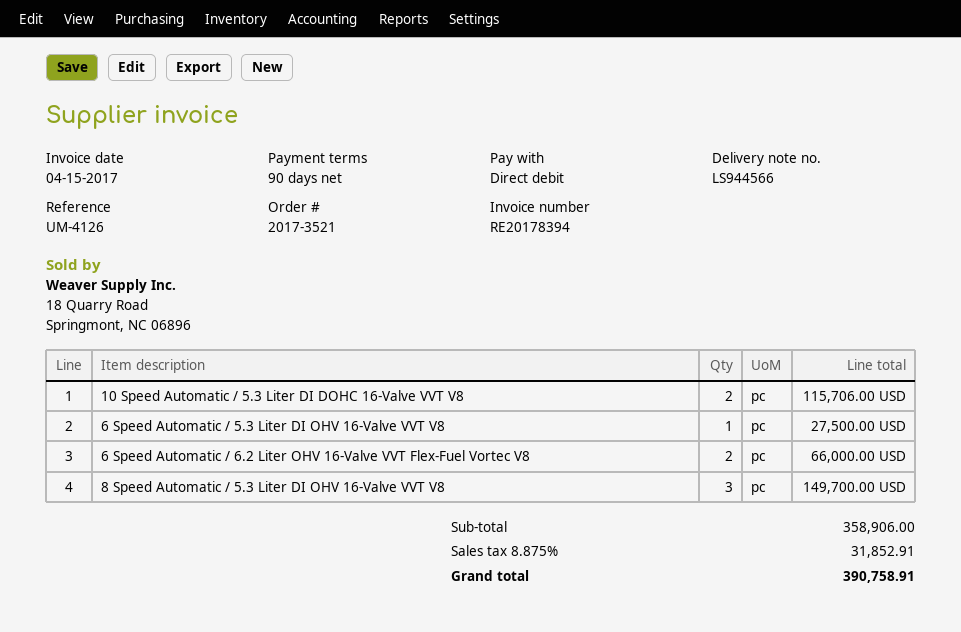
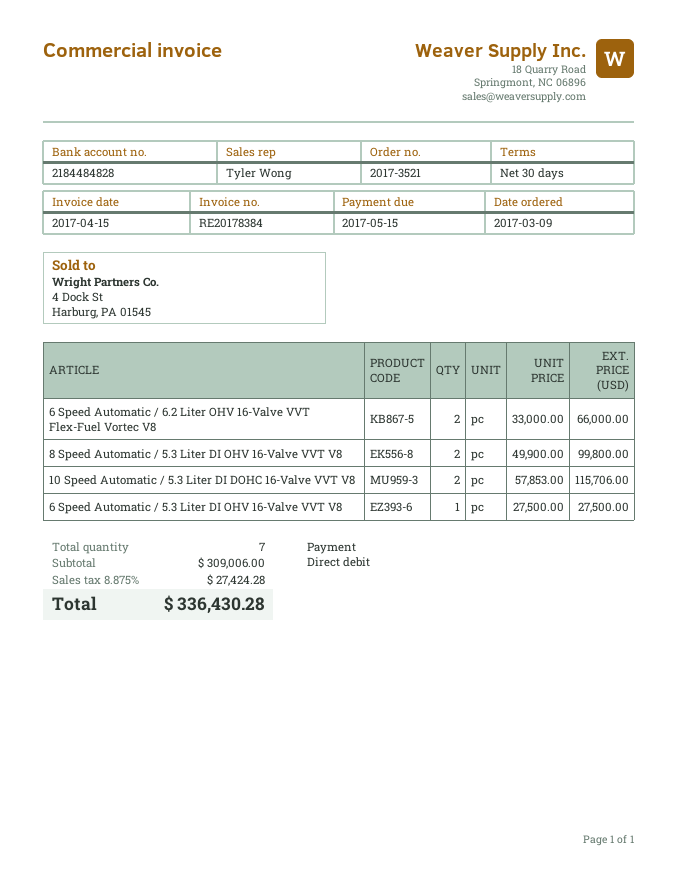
invoice number: RE20178394 -> RE20178384
payment terms: 90 days -> 30 days
8 Speed Automatic / 5.3 Liter DI OHV 16-Valve VVT V8: 3 for 149700.00 -> 2 for 99800.00
subtotal: 358906.00 -> 309006.00
tax: 8.875% = 31852.91 -> 8.875% = 27424.28
total: 390758.91 -> 336430.28

